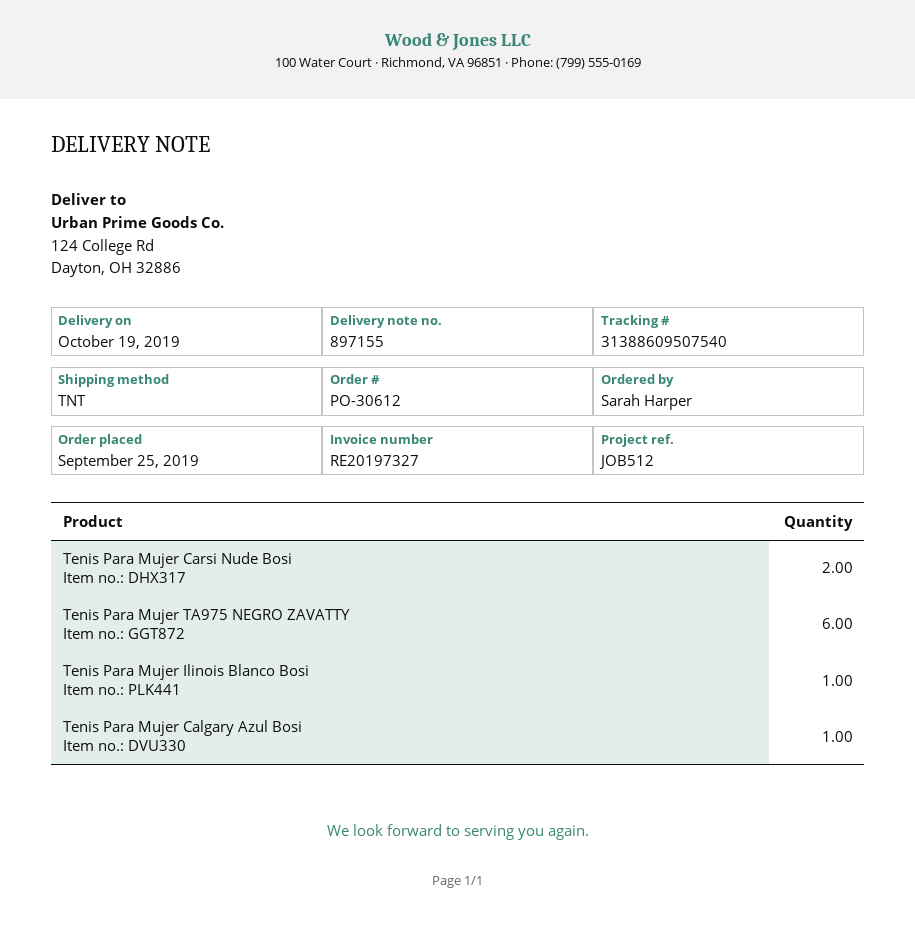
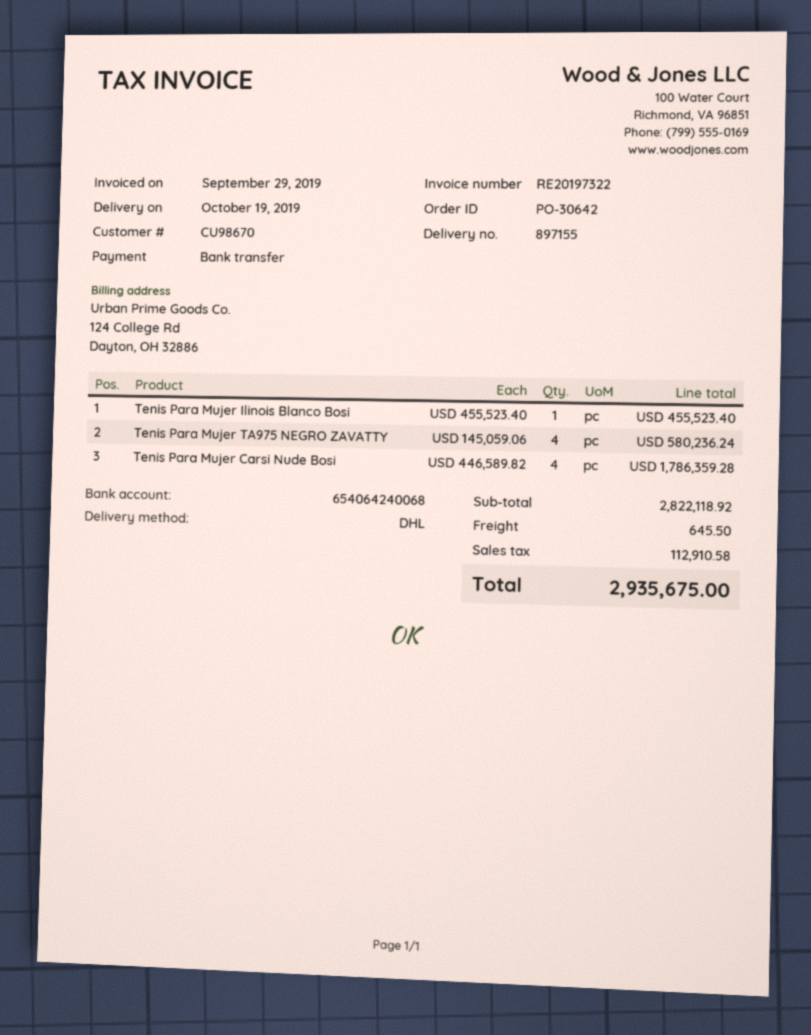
order number: PO-30612 -> PO-30642
invoice number: RE20197327 -> RE20197322
shipping method: TNT -> DHL
Tenis Para Mujer Carsi Nude Bosi: 2 -> 4
Tenis Para Mujer TA975 NEGRO ZAVATTY: 6 -> 4
Tenis Para Mujer Calgary Azul Bosi: 1 -> none

